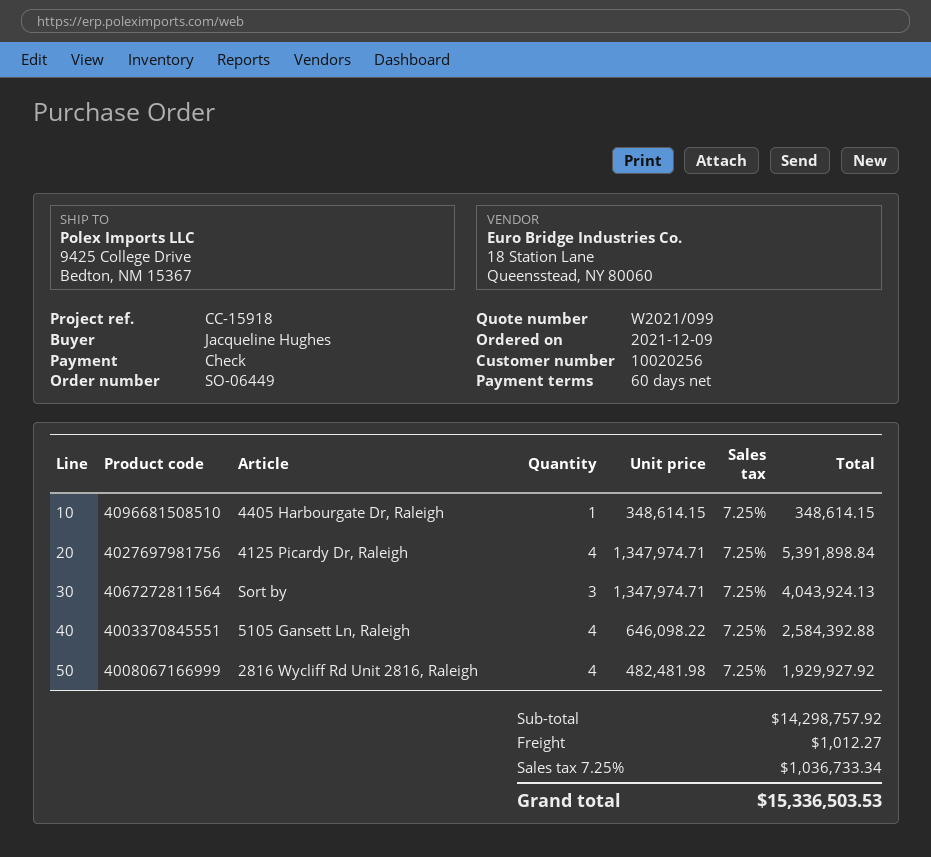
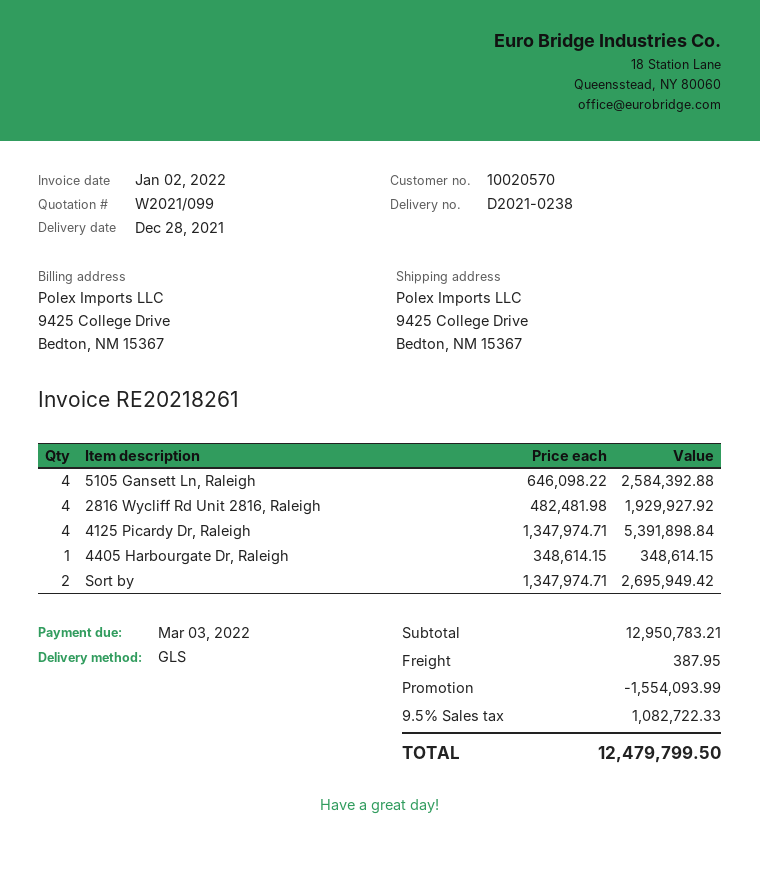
customer number: 10020256 -> 10020570
Sort by: 3 x 1347974.71 = 4043924.13 -> 2 x 1347974.71 = 2695949.42
subtotal: 14298757.92 -> 12950783.21
discount: none -> 1554093.99
shipping: 1012.27 -> 387.95
tax: 7.25% = 1036733.34 -> 9.5% = 1082722.33
total: 15336503.53 -> 12479799.50

